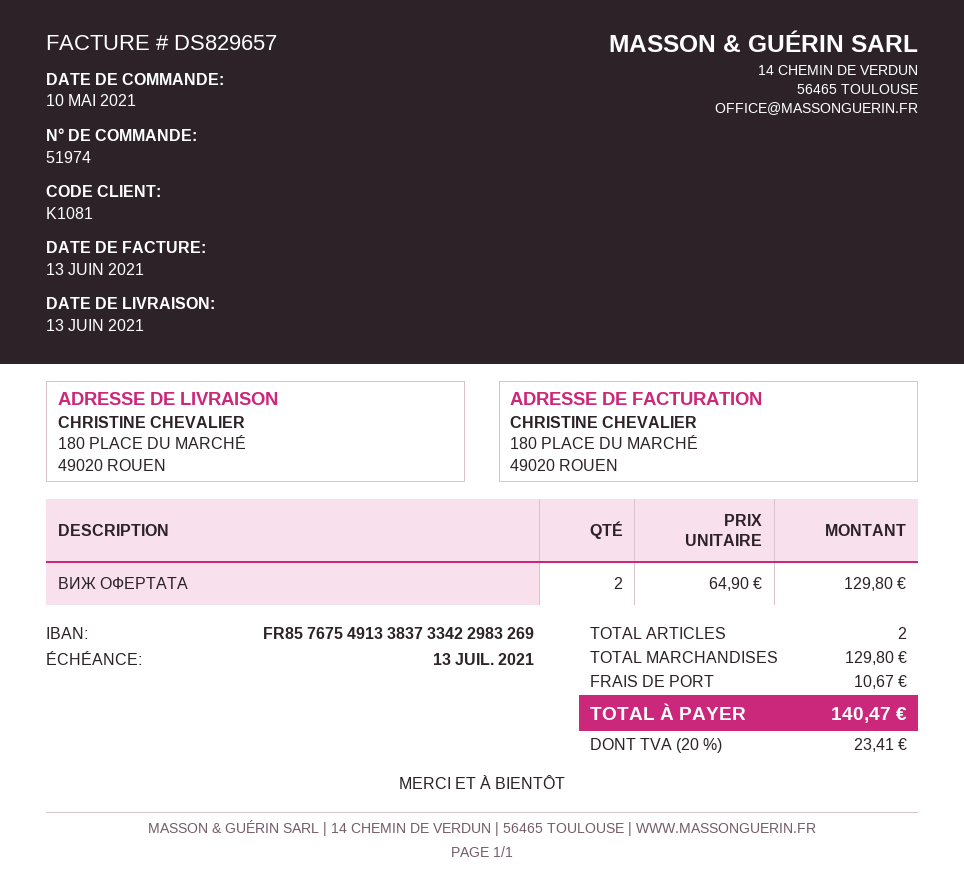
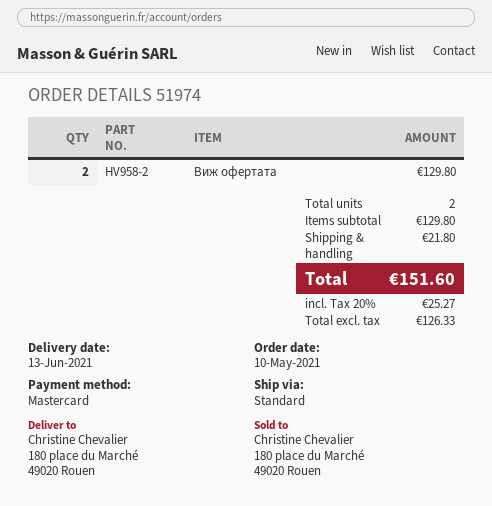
shipping: 10.67 -> 21.80
tax: 20% = 23.41 -> 20% = 25.27
total: 140.47 -> 151.60

